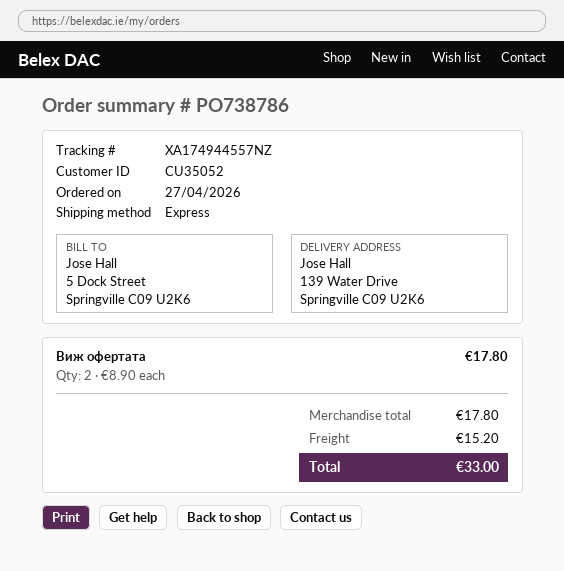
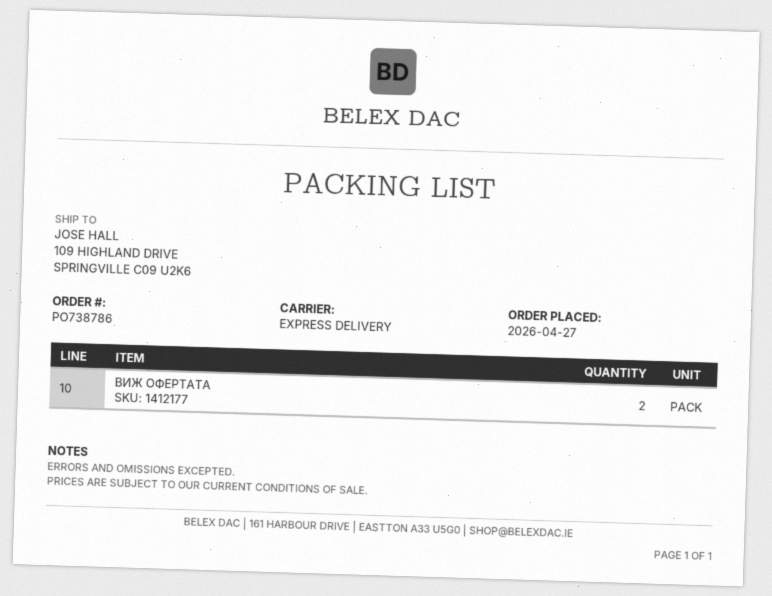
ship to: 139 Water Drive, Springville C09 U2K6 -> 109 HIGHLAND DRIVE, SPRINGVILLE C09 U2K6

